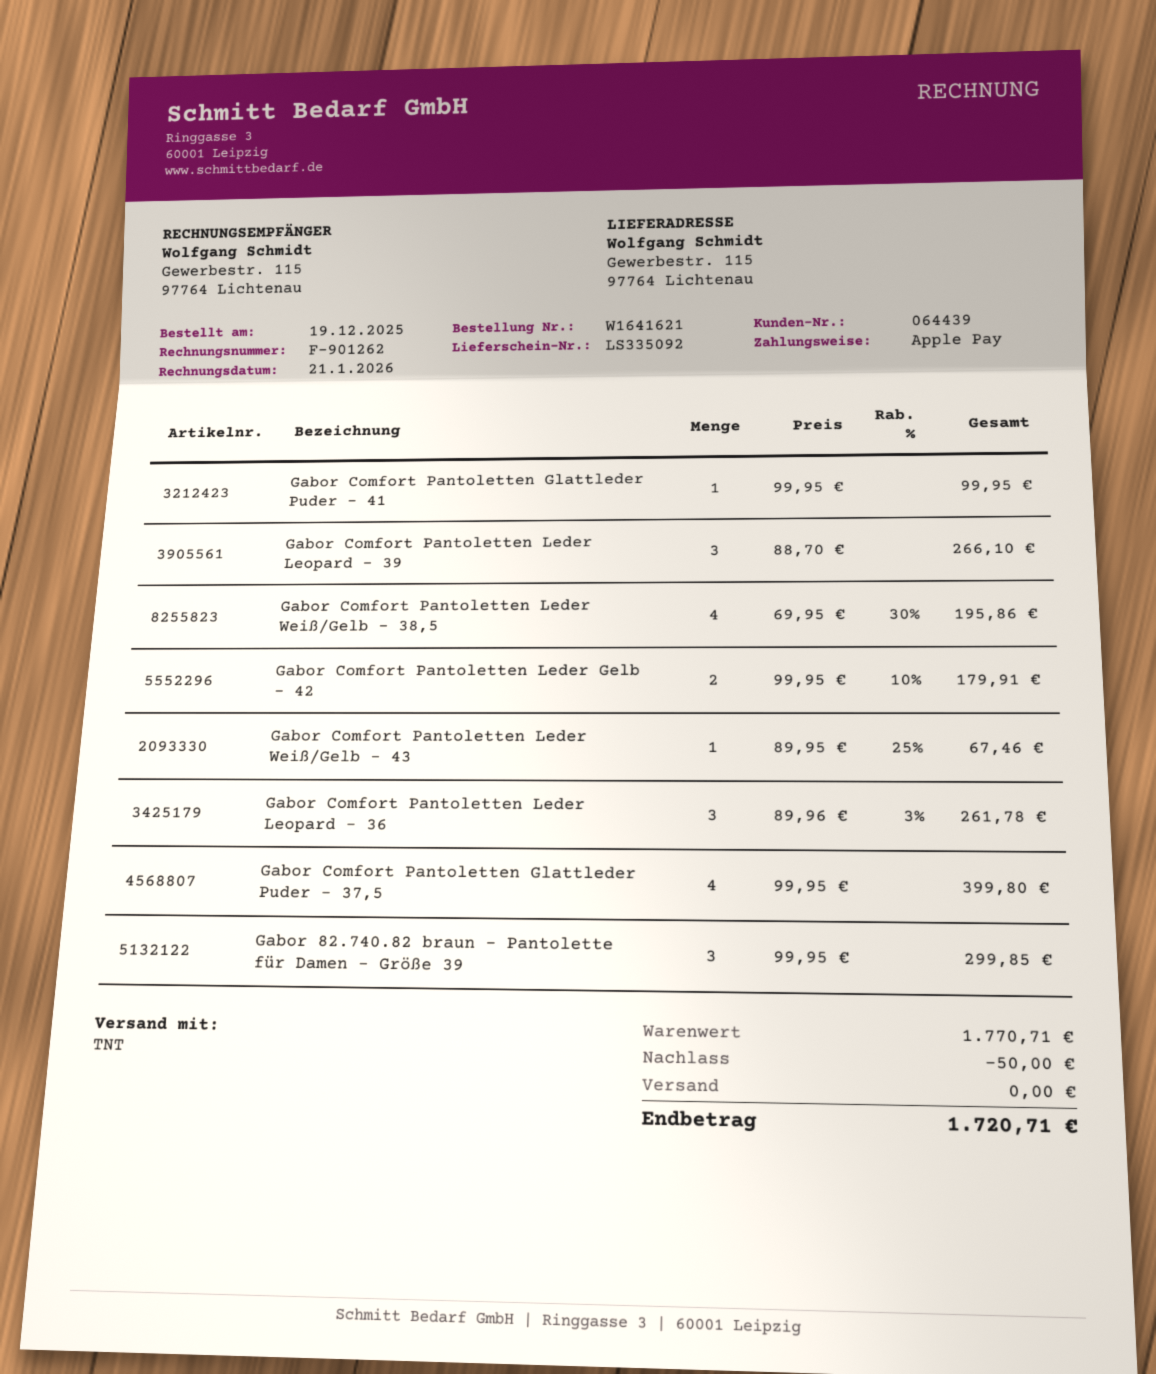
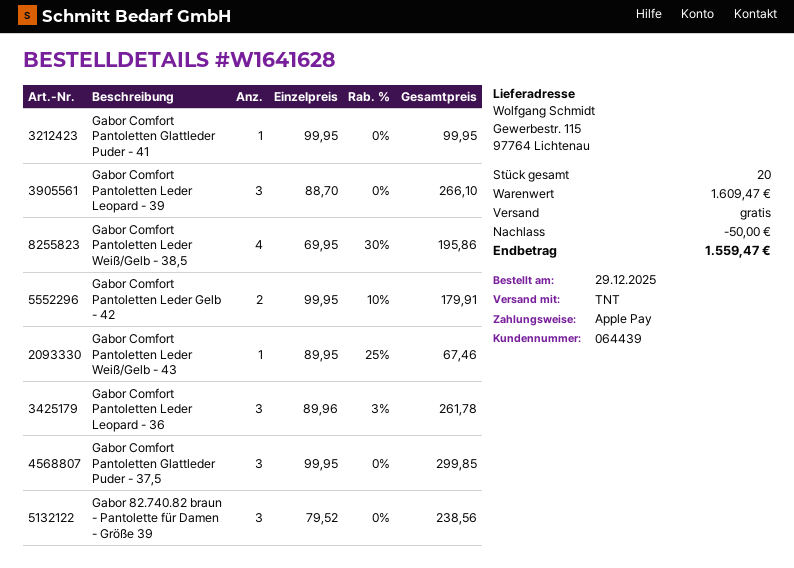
order number: W1641621 -> W1641628
order date: 2025-12-19 -> 2025-12-29
Gabor Comfort Pantoletten Glattleder Puder - 37,5: 4 x 99.95 = 399.80 -> 3 x 99.95 = 299.85
Gabor 82.740.82 braun - Pantolette für Damen - Größe 39: 3 x 99.95 = 299.85 -> 3 x 79.52 = 238.56
subtotal: 1770.71 -> 1609.47
total: 1720.71 -> 1559.47

